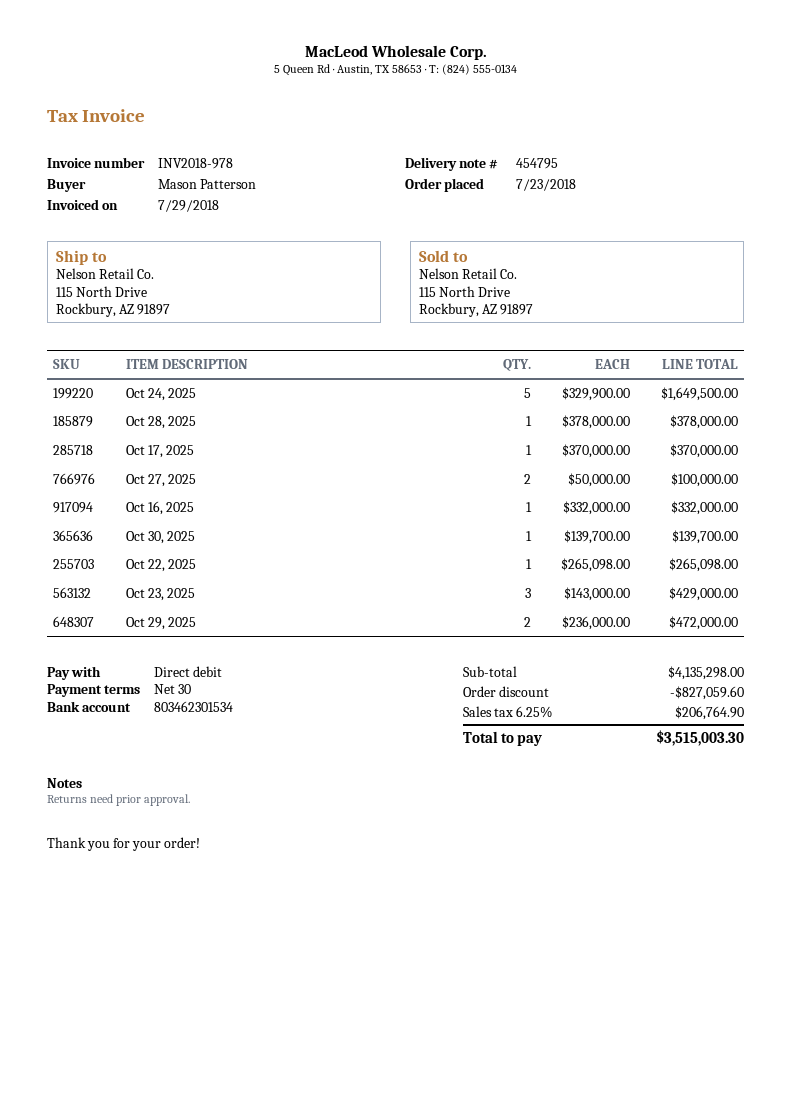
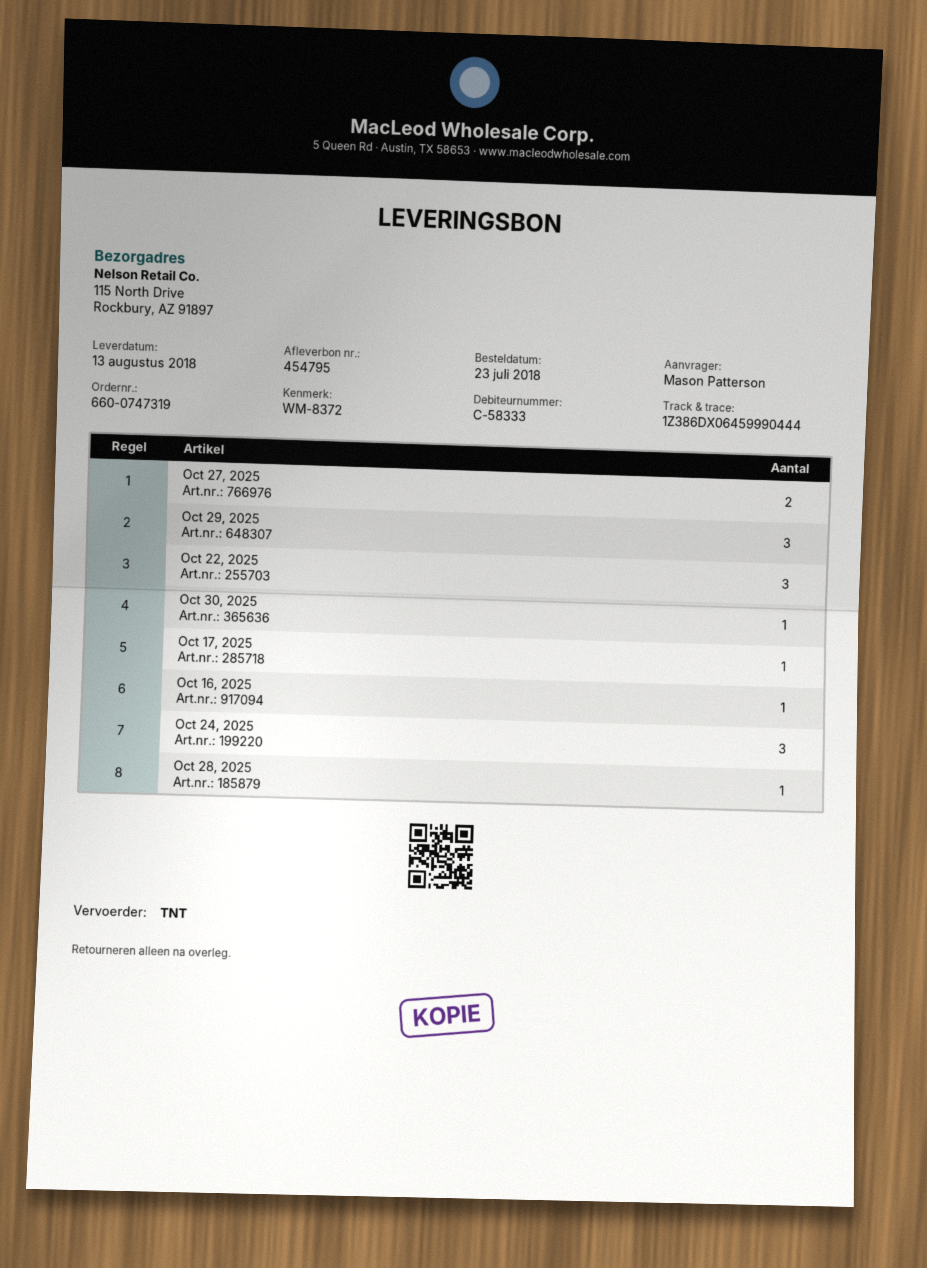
Oct 24, 2025: 5 -> 3
Oct 22, 2025: 1 -> 3
Oct 23, 2025: 3 -> none
Oct 29, 2025: 2 -> 3

